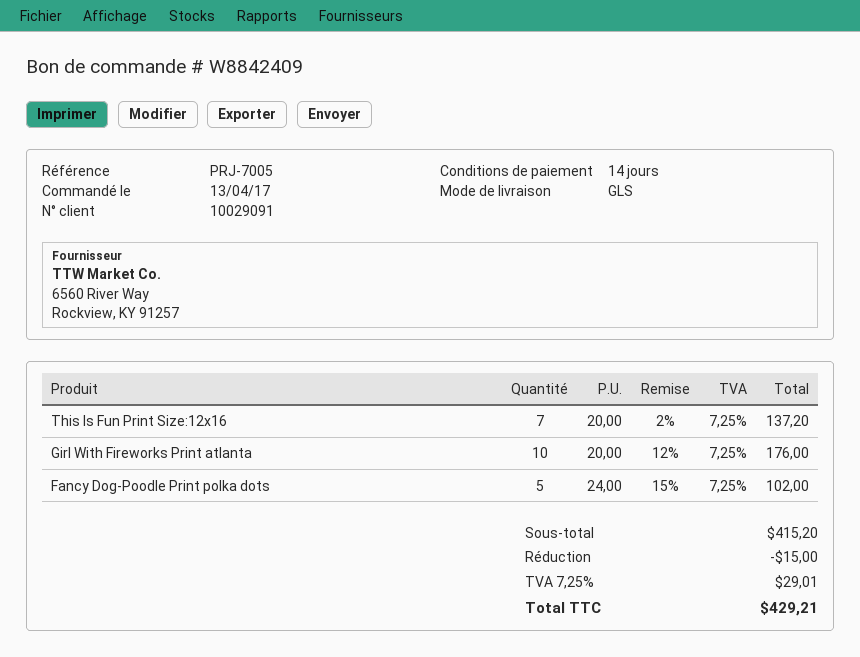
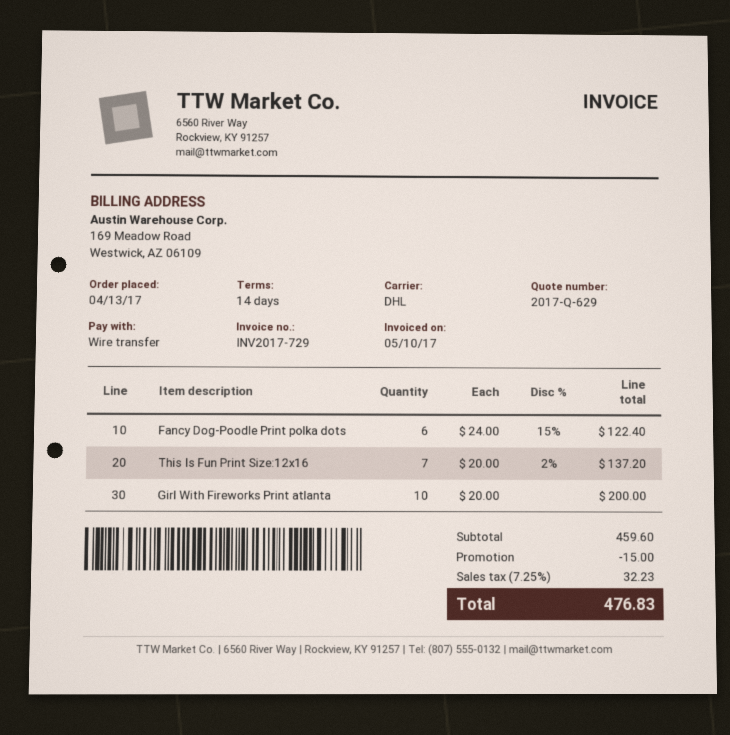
shipping method: GLS -> DHL
Girl With Fireworks Print atlanta: 10 x 20.00 - 12% = 176.00 -> 10 x 20.00 = 200.00
Fancy Dog-Poodle Print polka dots: 5 x 24.00 - 15% = 102.00 -> 6 x 24.00 - 15% = 122.40
subtotal: 415.20 -> 459.60
tax: 7.25% = 29.01 -> 7.25% = 32.23
total: 429.21 -> 476.83

